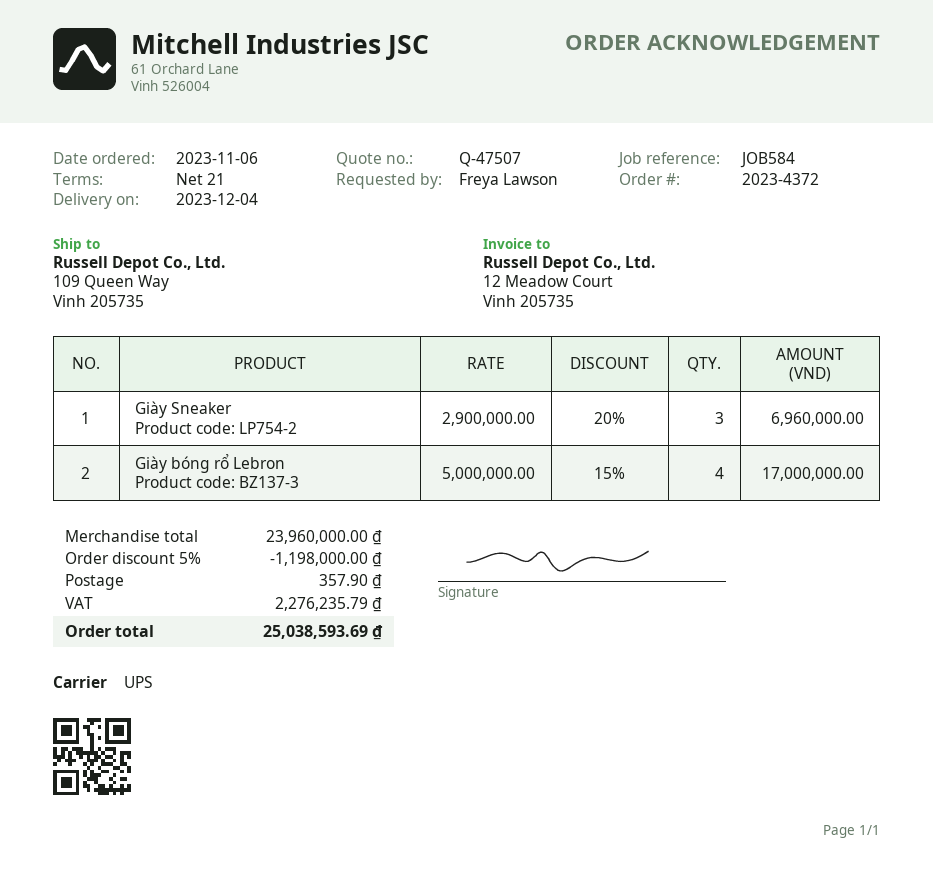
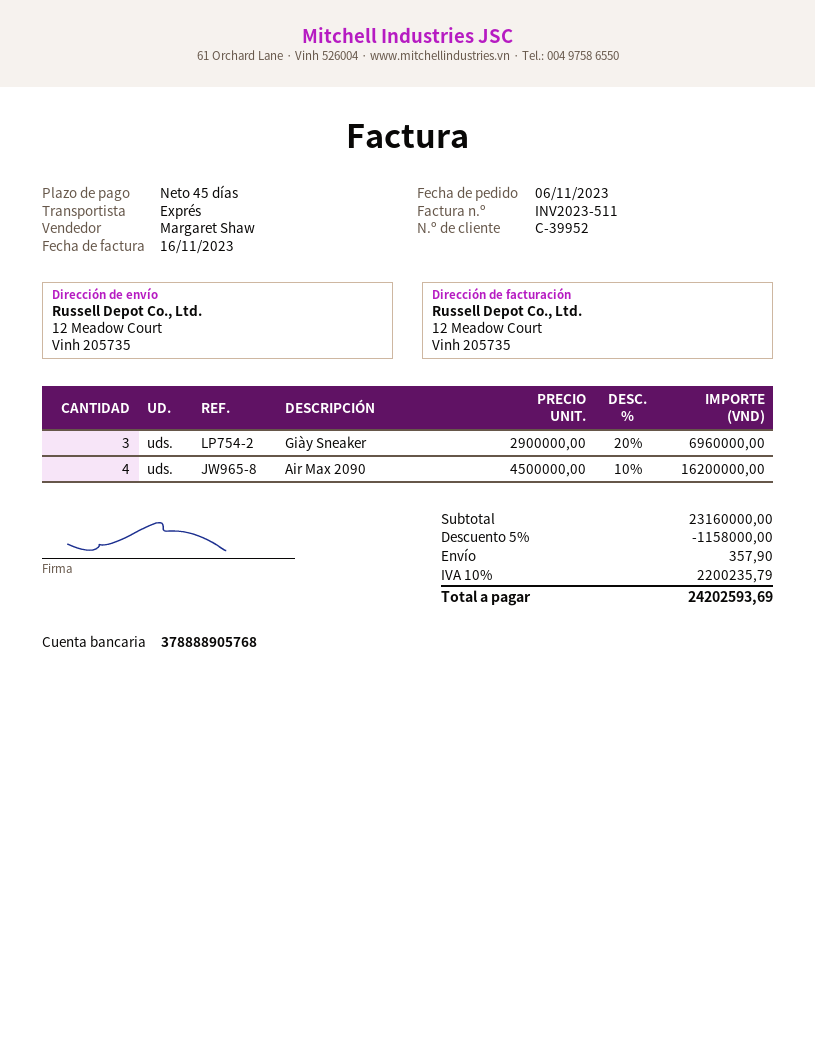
payment terms: 21 days -> 45 days
shipping method: UPS -> express
ship to: 109 Queen Way, Vinh 205735 -> 12 Meadow Court, Vinh 205735
Giày bóng rổ Lebron: 4 x 5000000.00 - 15% = 17000000.00 -> none
Air Max 2090: none -> 4 x 4500000.00 - 10% = 16200000.00
subtotal: 23960000.00 -> 23160000.00
discount: 5% = 1198000.00 -> 5% = 1158000.00
tax: 2276235.79 -> 2200235.79
total: 25038593.69 -> 24202593.69

